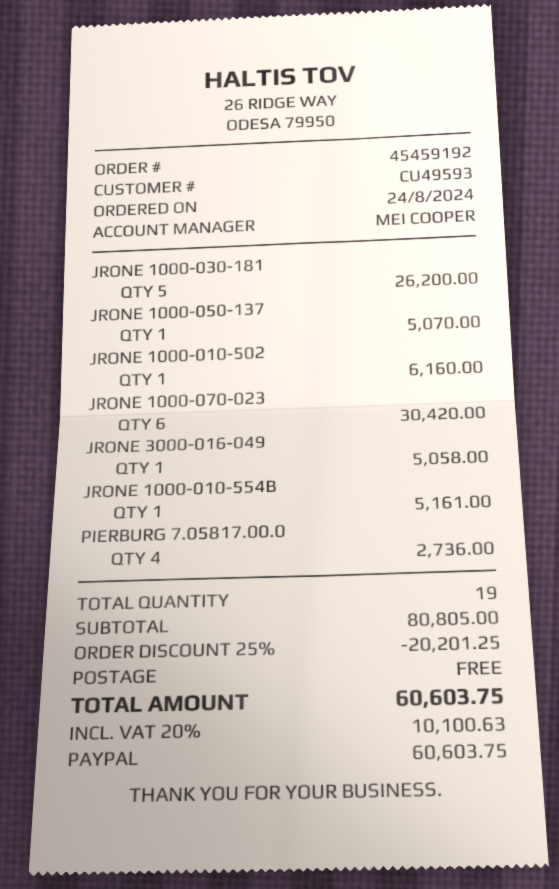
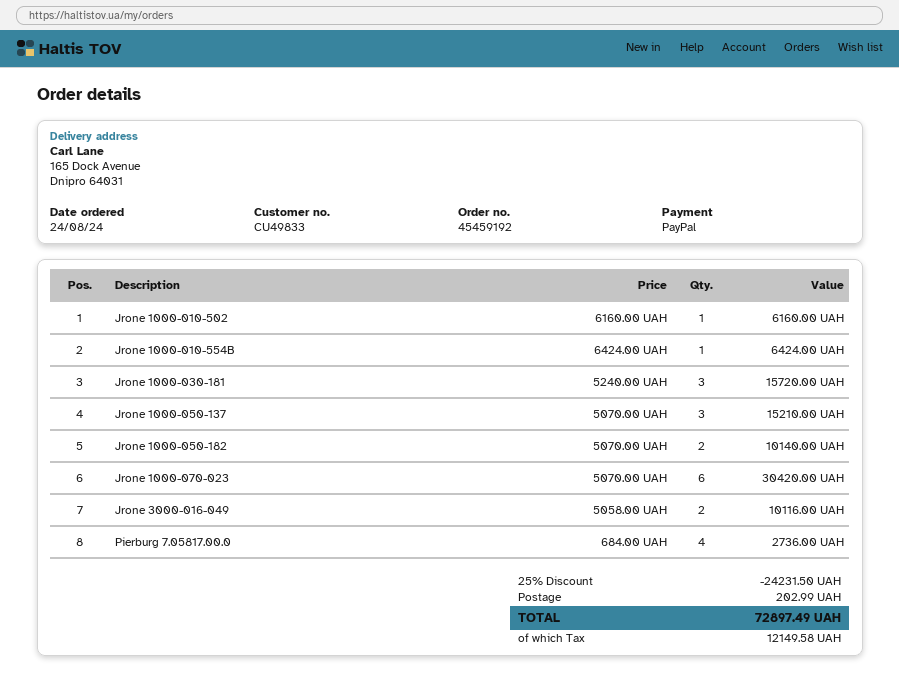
customer number: CU49593 -> CU49833
JRONE 1000-030-181: 5 for 26200.00 -> 3 for 15720.00
JRONE 1000-050-137: 1 for 5070.00 -> 3 for 15210.00
JRONE 3000-016-049: 1 for 5058.00 -> 2 for 10116.00
JRONE 1000-010-554B: 1 for 5161.00 -> 1 for 6424.00
Jrone 1000-050-182: none -> 2 for 10140.00
discount: 25% = 20201.25 -> 25% = 24231.50
shipping: 0.00 -> 202.99
tax: 10100.63 -> 12149.58
total: 60603.75 -> 72897.49

